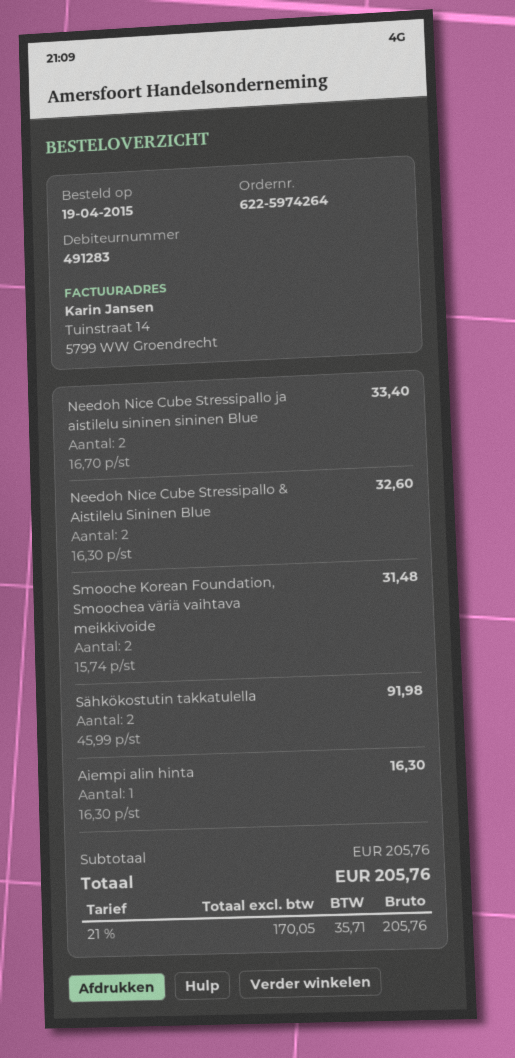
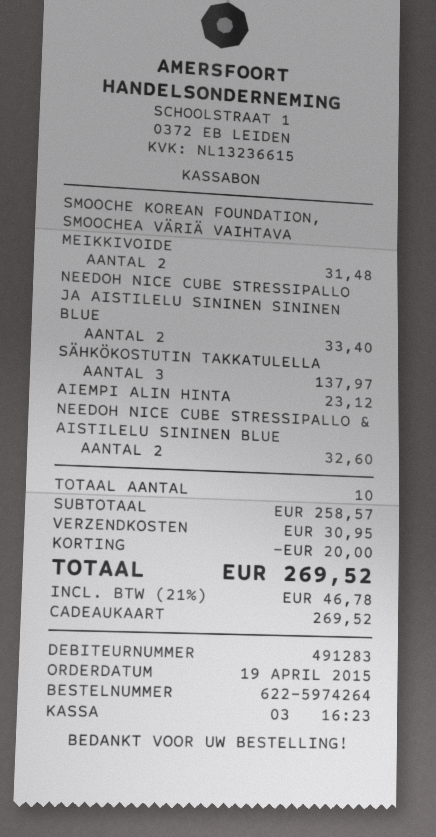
Sähkökostutin takkatulella: 2 for 91.98 -> 3 for 137.97
Aiempi alin hinta: 1 for 16.30 -> 1 for 23.12
subtotal: 205.76 -> 258.57
discount: none -> 20.00
shipping: none -> 30.95
tax: 21% = 35.71 -> 21% = 46.78
total: 205.76 -> 269.52

